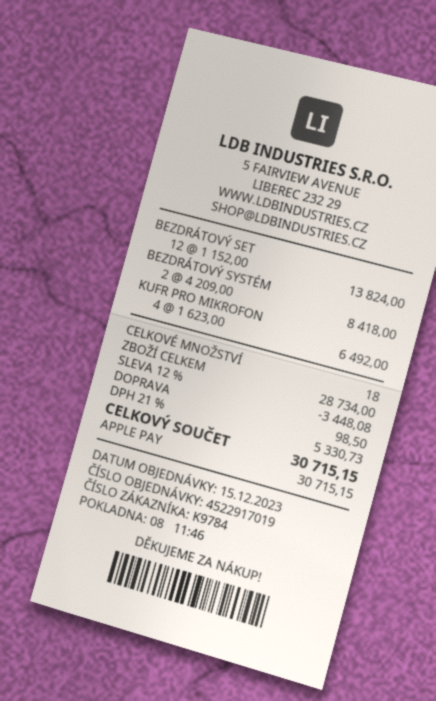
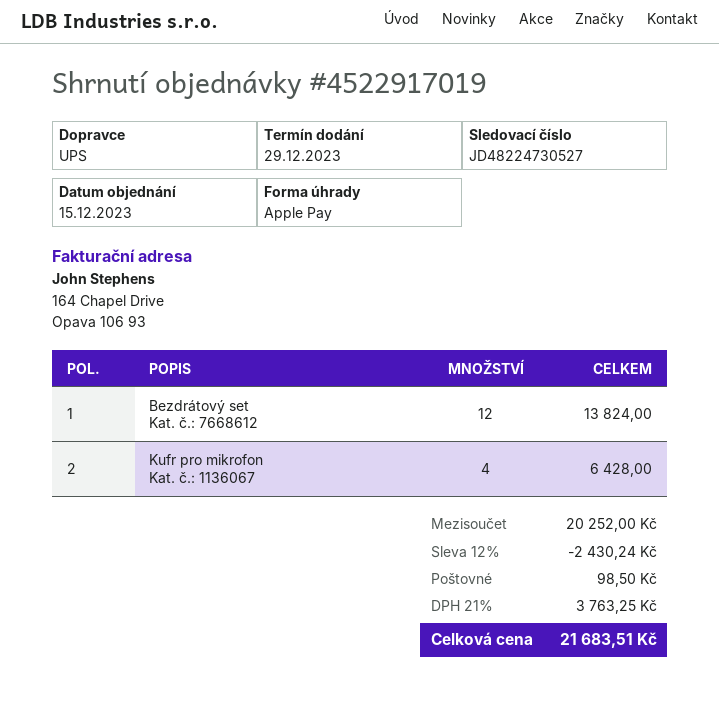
BEZDRÁTOVÝ SYSTÉM: 2 for 8418.00 -> none
KUFR PRO MIKROFON: 4 for 6492.00 -> 4 for 6428.00
subtotal: 28734.00 -> 20252.00
discount: 12% = 3448.08 -> 12% = 2430.24
tax: 21% = 5330.73 -> 21% = 3763.25
total: 30715.15 -> 21683.51

